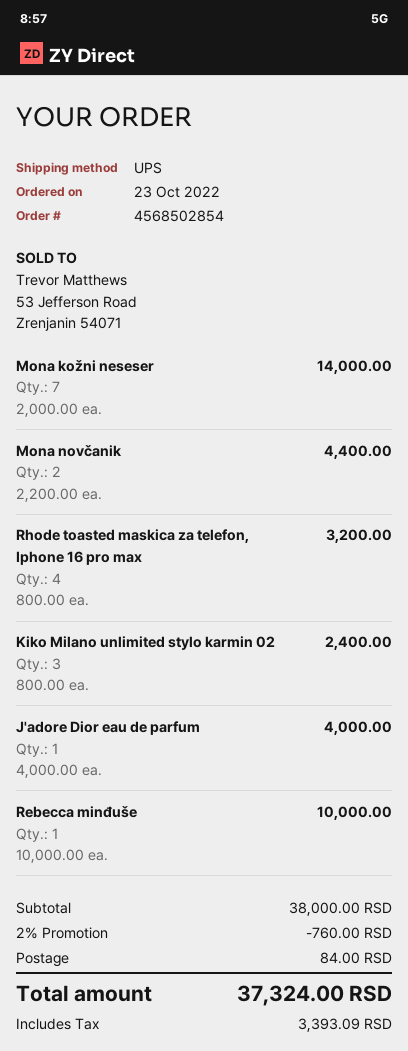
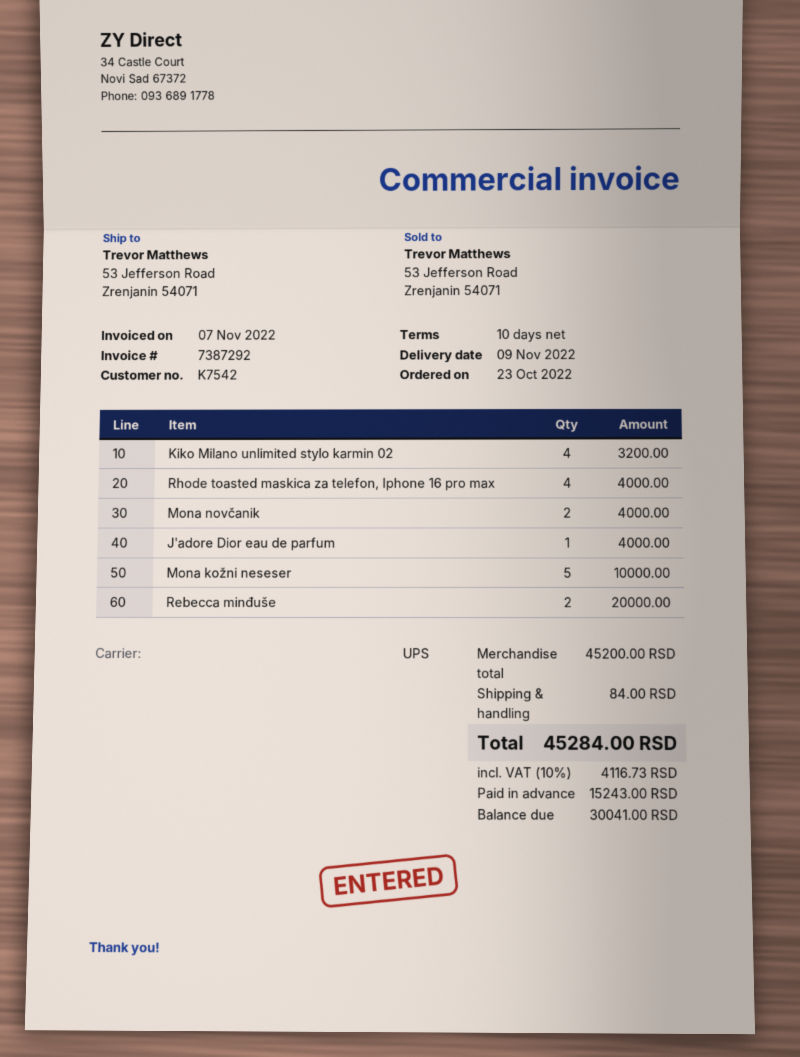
Mona kožni neseser: 7 for 14000.00 -> 5 for 10000.00
Mona novčanik: 2 for 4400.00 -> 2 for 4000.00
Rhode toasted maskica za telefon, Iphone 16 pro max: 4 for 3200.00 -> 4 for 4000.00
Kiko Milano unlimited stylo karmin 02: 3 for 2400.00 -> 4 for 3200.00
Rebecca minđuše: 1 for 10000.00 -> 2 for 20000.00
subtotal: 38000.00 -> 45200.00
discount: 2% = 760.00 -> none
tax: 3393.09 -> 4116.73
total: 37324.00 -> 45284.00

